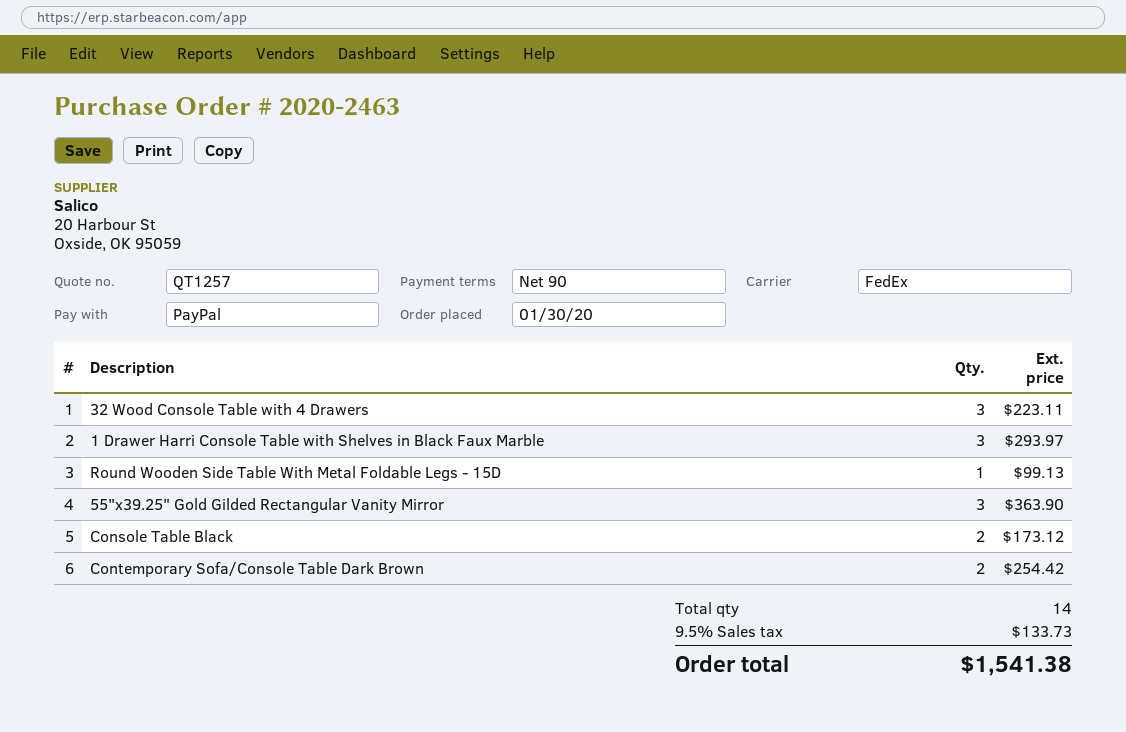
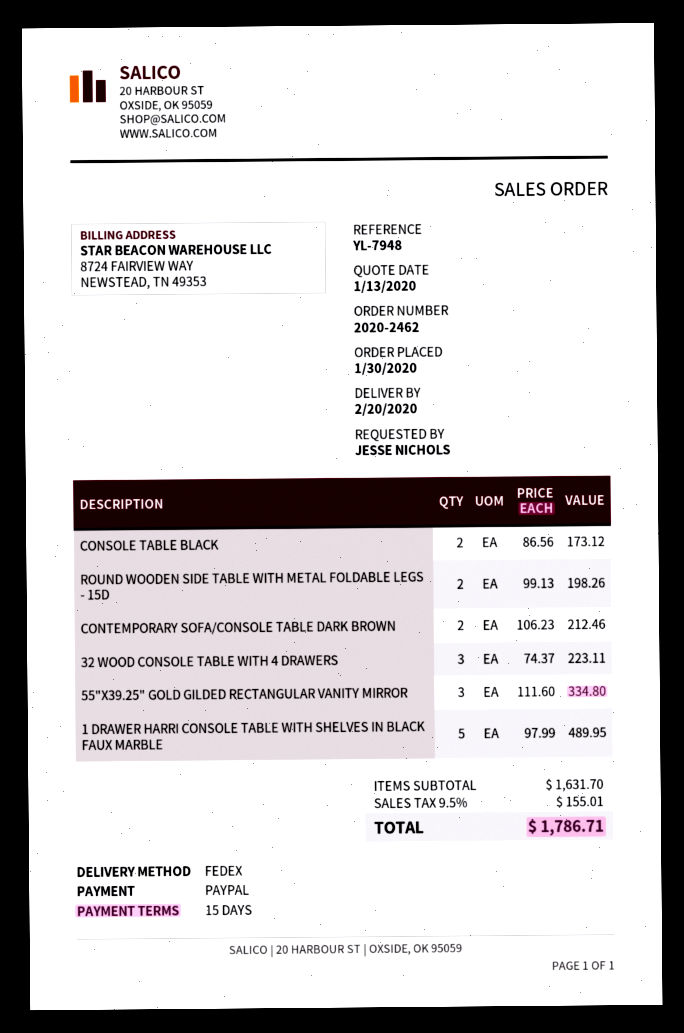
order number: 2020-2463 -> 2020-2462
payment terms: 90 days -> 15 days
1 Drawer Harri Console Table with Shelves in Black Faux Marble: 3 for 293.97 -> 5 for 489.95
Round Wooden Side Table With Metal Foldable Legs - 15D: 1 for 99.13 -> 2 for 198.26
55"x39.25" Gold Gilded Rectangular Vanity Mirror: 3 for 363.90 -> 3 for 334.80
Contemporary Sofa/Console Table Dark Brown: 2 for 254.42 -> 2 for 212.46
tax: 9.5% = 133.73 -> 9.5% = 155.01
total: 1541.38 -> 1786.71

